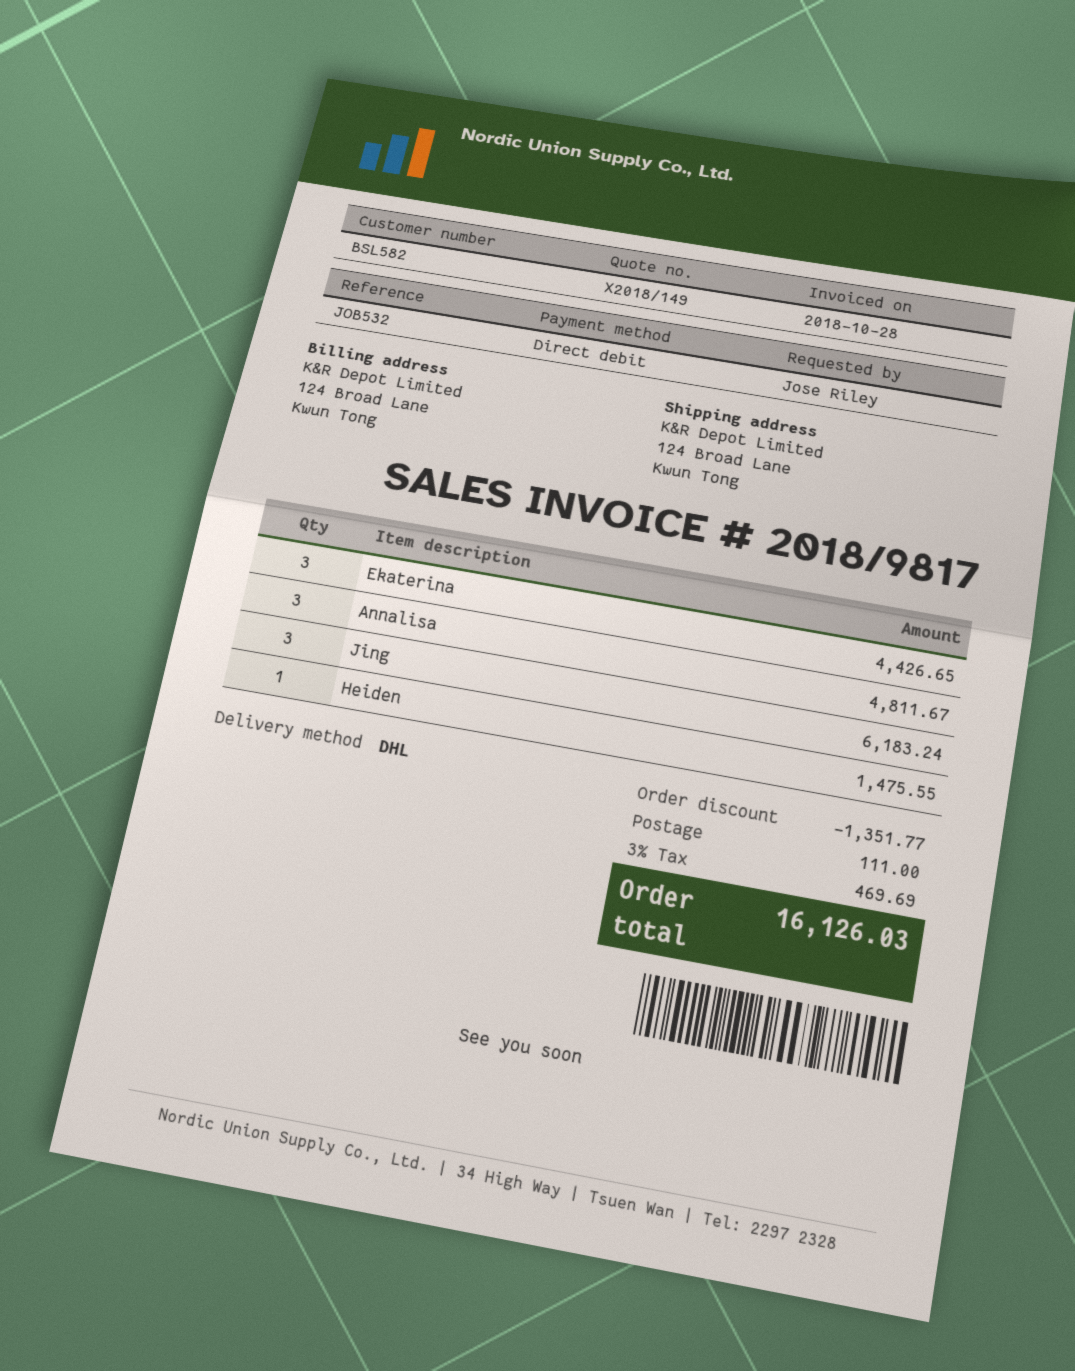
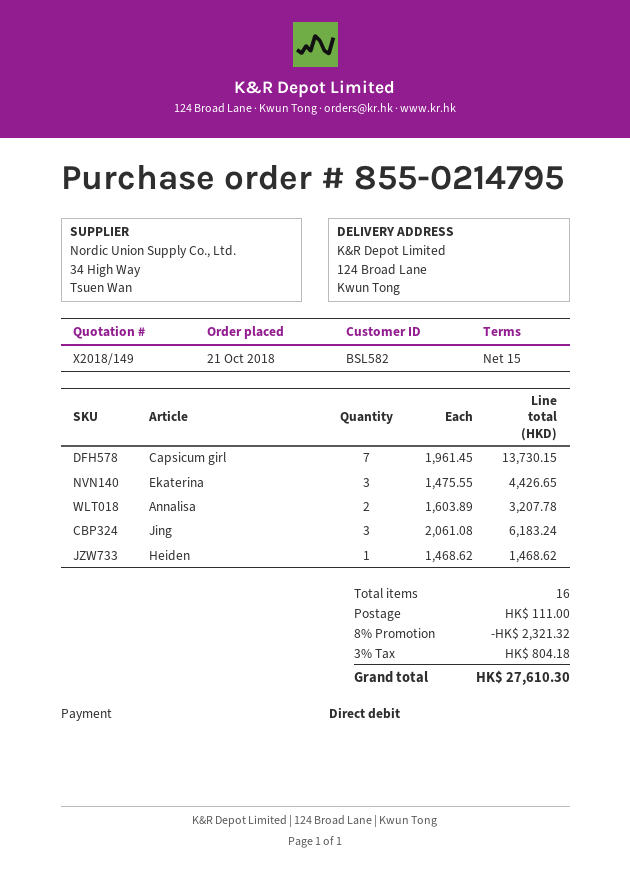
Annalisa: 3 for 4811.67 -> 2 for 3207.78
Heiden: 1 for 1475.55 -> 1 for 1468.62
Capsicum girl: none -> 7 for 13730.15
discount: 1351.77 -> 2321.32
tax: 3% = 469.69 -> 3% = 804.18
total: 16126.03 -> 27610.30

